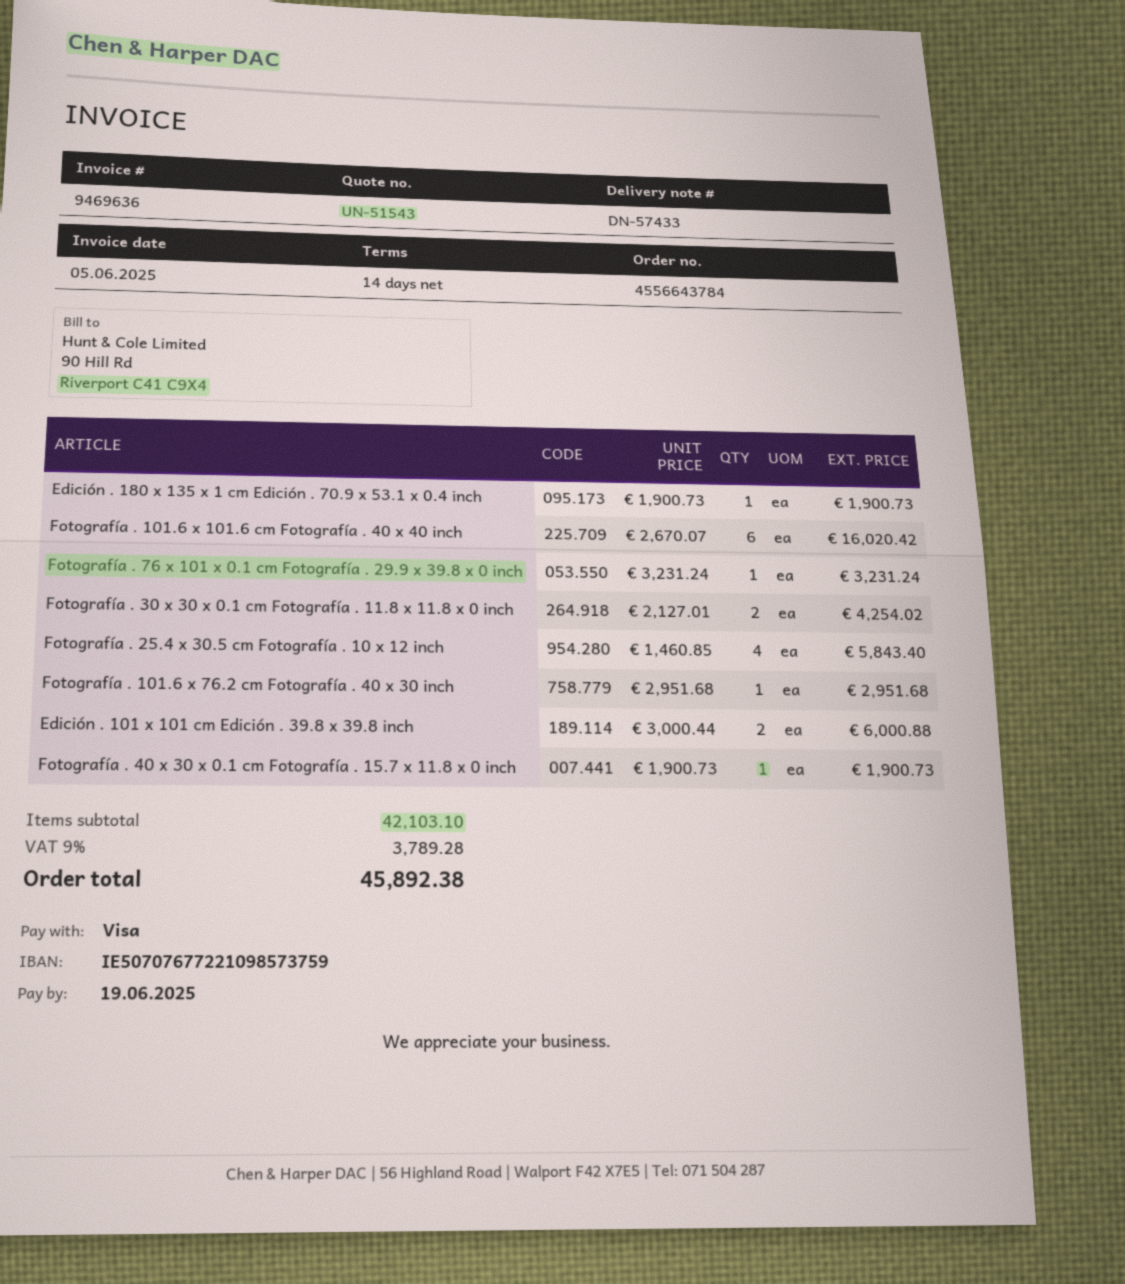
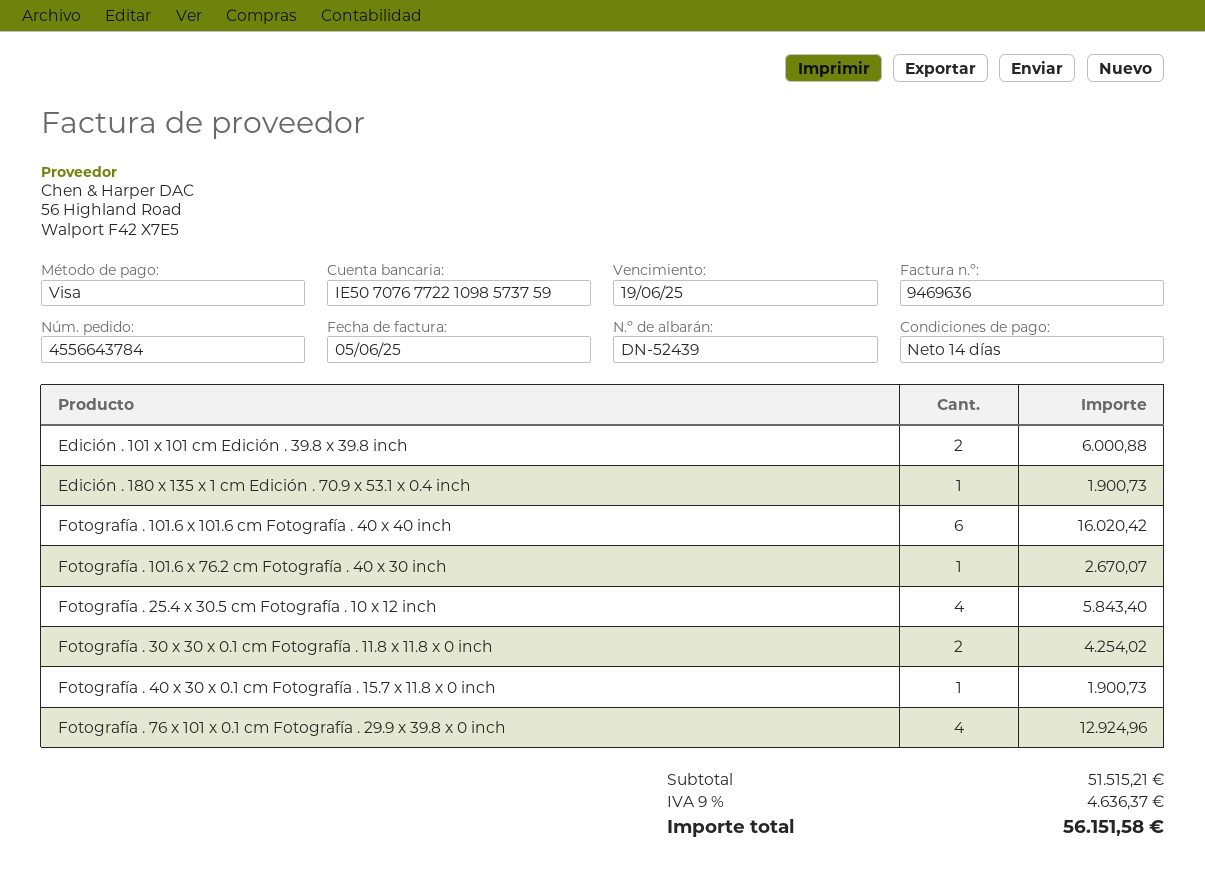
delivery note number: DN-57433 -> DN-52439
Fotografía . 76 x 101 x 0.1 cm Fotografía . 29.9 x 39.8 x 0 inch: 1 for 3231.24 -> 4 for 12924.96
Fotografía . 101.6 x 76.2 cm Fotografía . 40 x 30 inch: 1 for 2951.68 -> 1 for 2670.07
subtotal: 42103.10 -> 51515.21
tax: 9% = 3789.28 -> 9% = 4636.37
total: 45892.38 -> 56151.58

